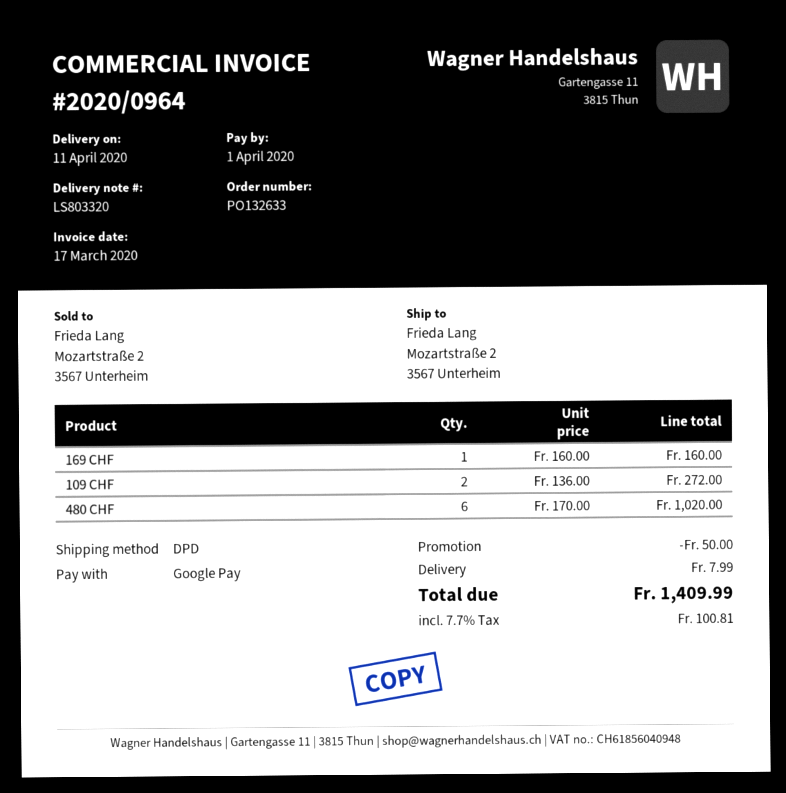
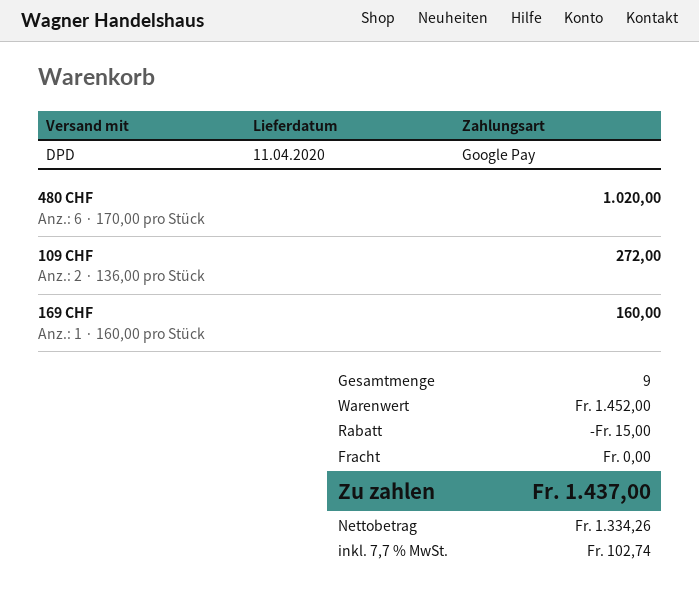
discount: 50.00 -> 15.00
shipping: 7.99 -> 0.00
tax: 7.7% = 100.81 -> 7.7% = 102.74
total: 1409.99 -> 1437.00

